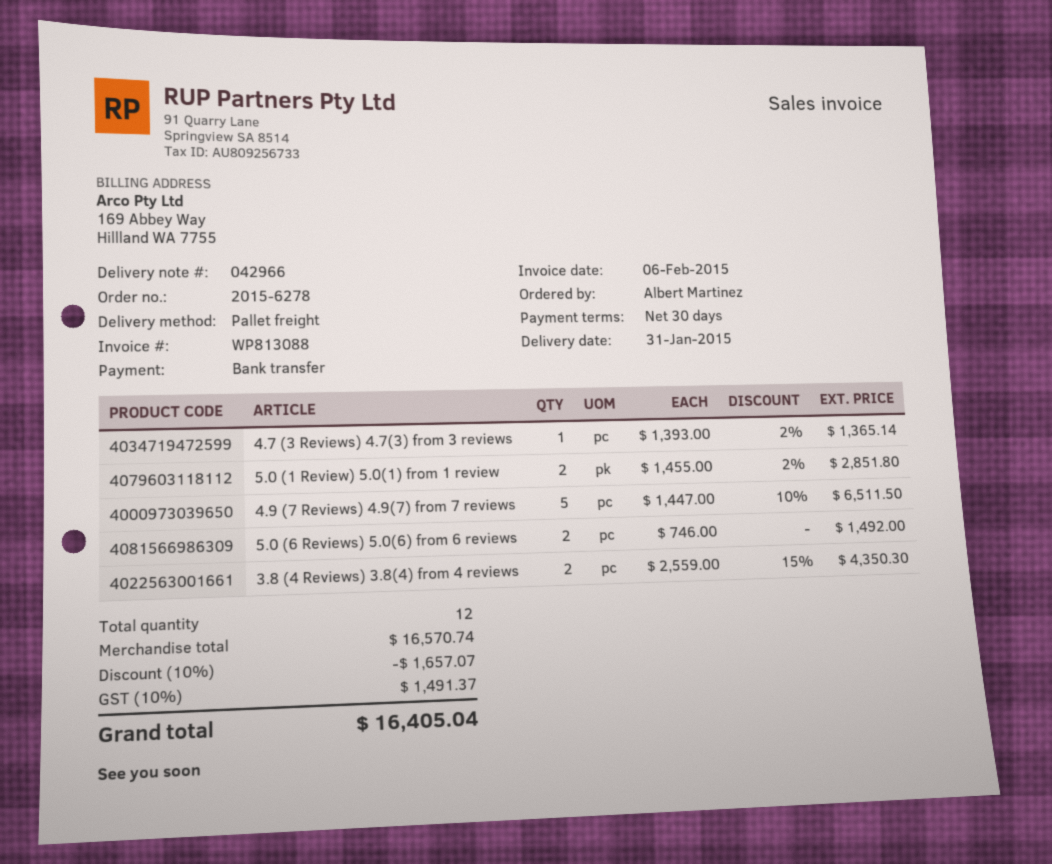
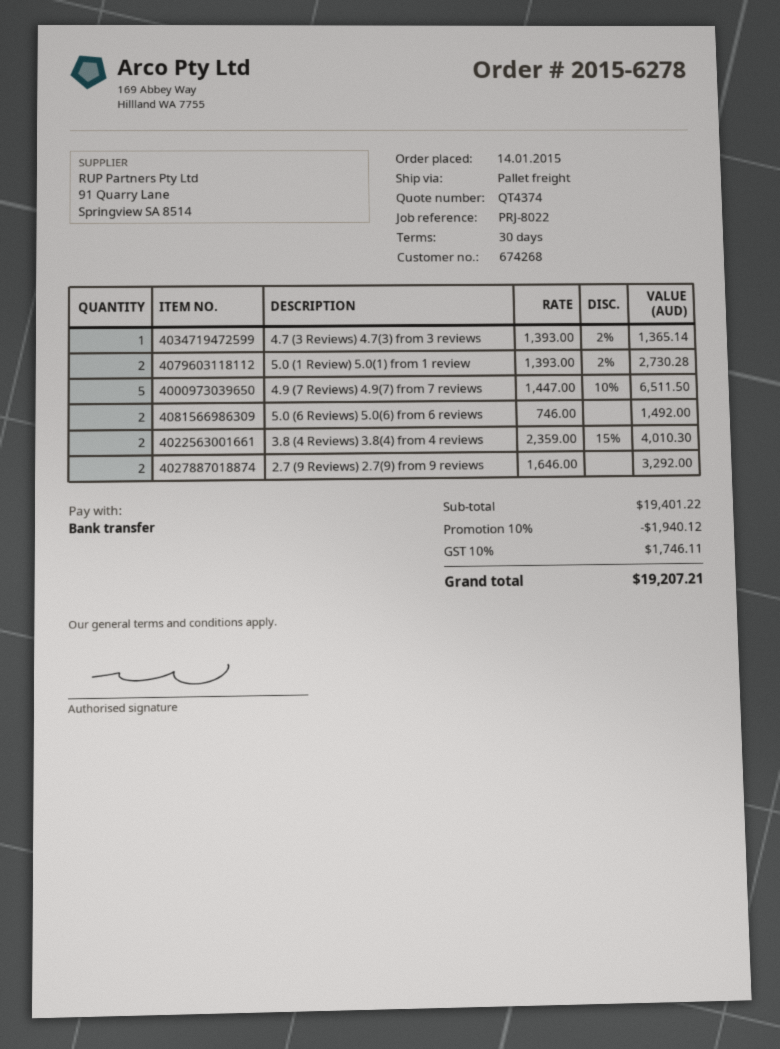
5.0 (1 Review) 5.0(1) from 1 review: 2 x 1455.00 - 2% = 2851.80 -> 2 x 1393.00 - 2% = 2730.28
3.8 (4 Reviews) 3.8(4) from 4 reviews: 2 x 2559.00 - 15% = 4350.30 -> 2 x 2359.00 - 15% = 4010.30
2.7 (9 Reviews) 2.7(9) from 9 reviews: none -> 2 x 1646.00 = 3292.00
subtotal: 16570.74 -> 19401.22
discount: 10% = 1657.07 -> 10% = 1940.12
tax: 10% = 1491.37 -> 10% = 1746.11
total: 16405.04 -> 19207.21

